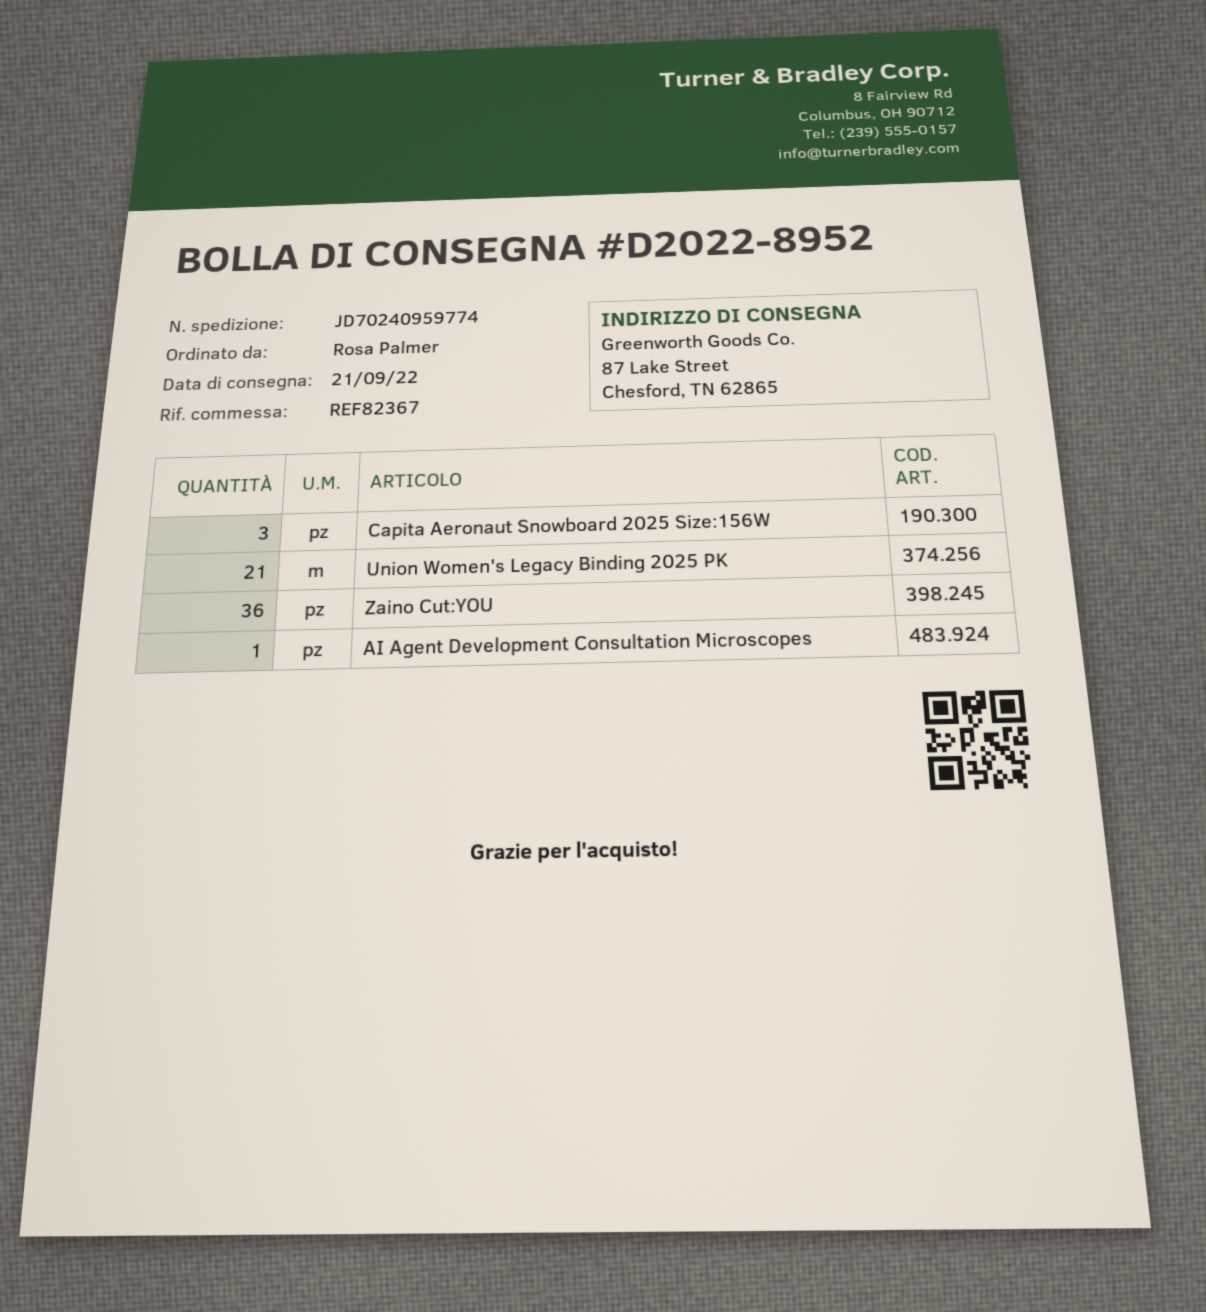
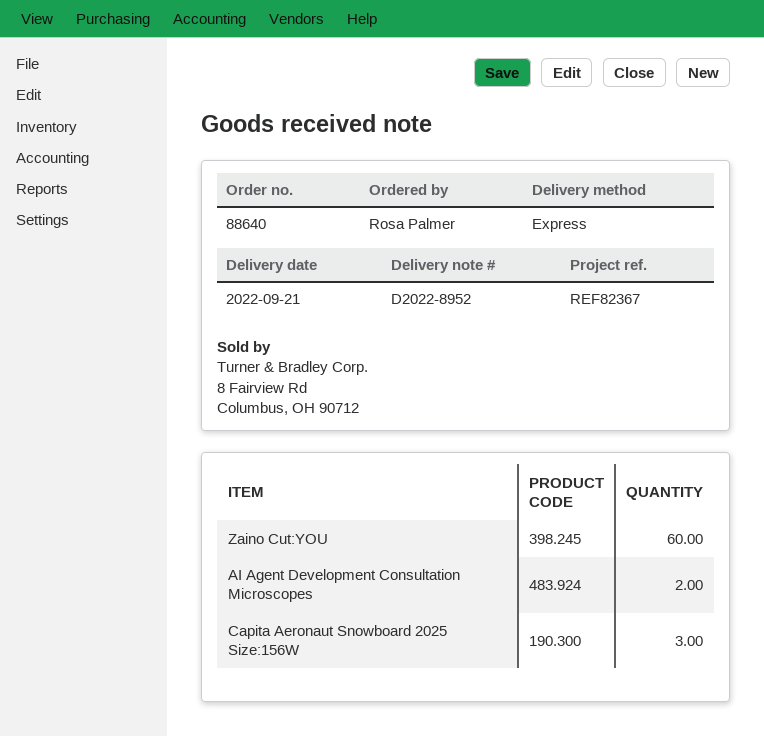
Union Women's Legacy Binding 2025 PK: 21 -> none
Zaino Cut:YOU: 36 -> 60
AI Agent Development Consultation Microscopes: 1 -> 2

